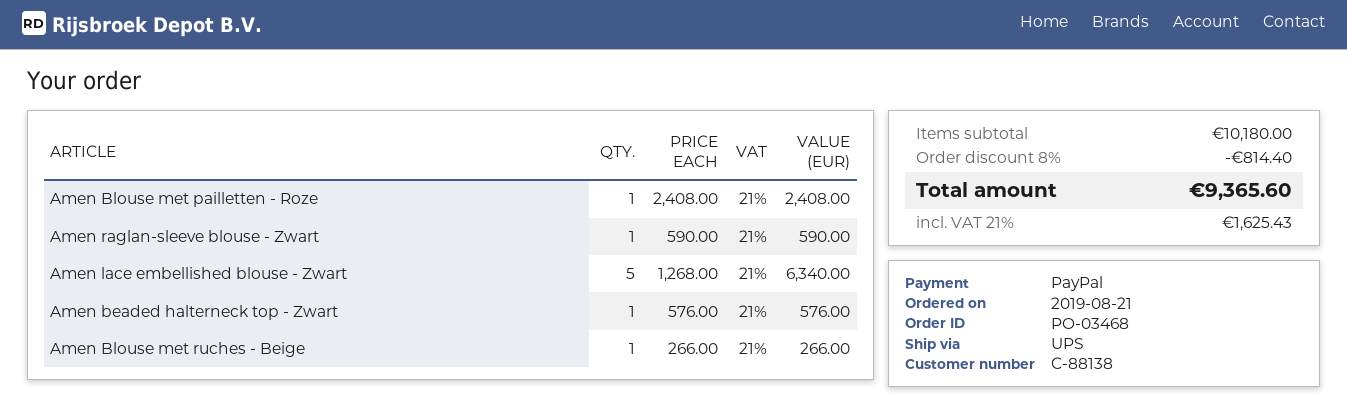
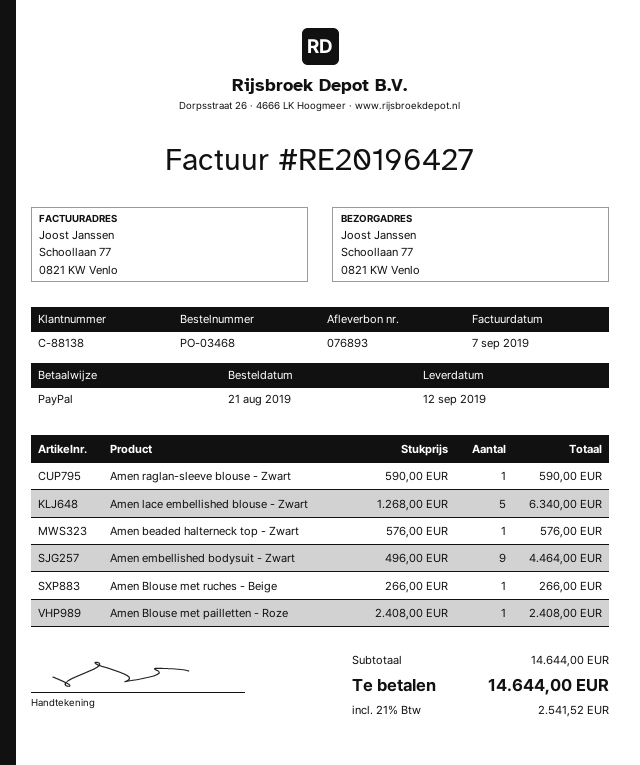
Amen embellished bodysuit - Zwart: none -> 9 x 496.00 = 4464.00
subtotal: 10180.00 -> 14644.00
discount: 8% = 814.40 -> none
tax: 21% = 1625.43 -> 21% = 2541.52
total: 9365.60 -> 14644.00

